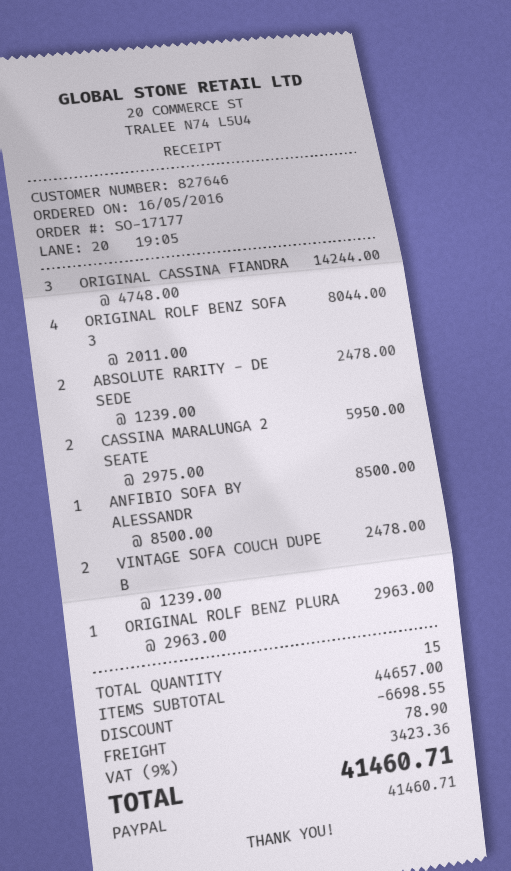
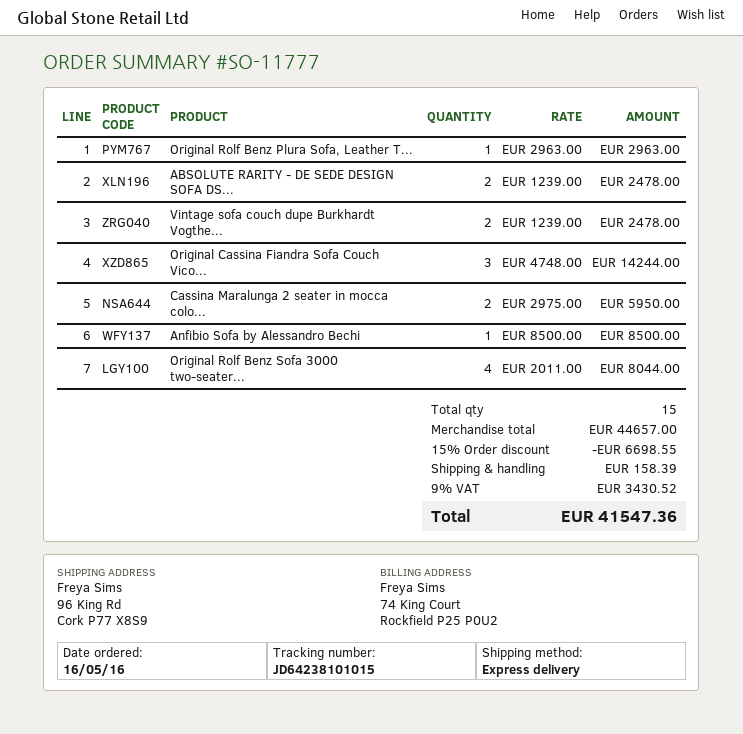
order number: SO-17177 -> SO-11777
shipping: 78.90 -> 158.39
tax: 9% = 3423.36 -> 9% = 3430.52
total: 41460.71 -> 41547.36

